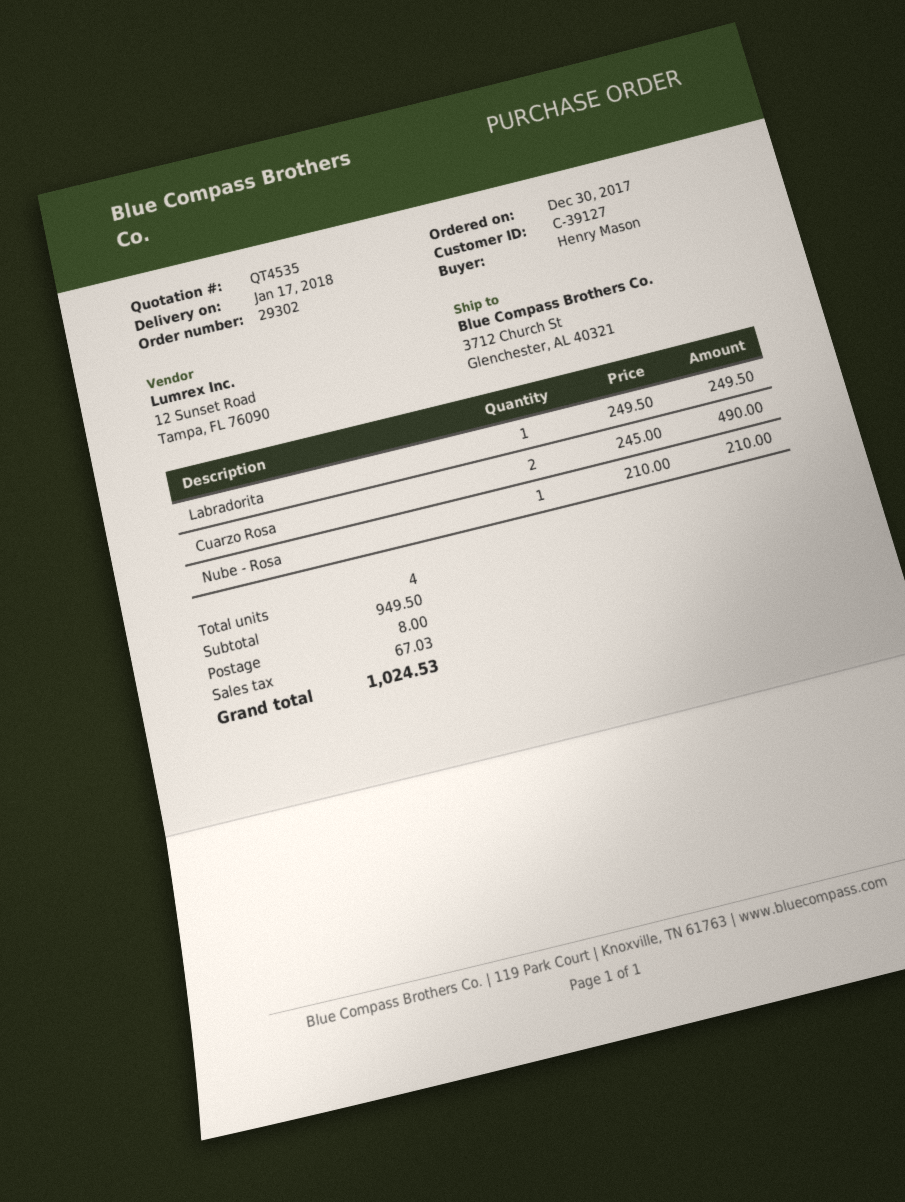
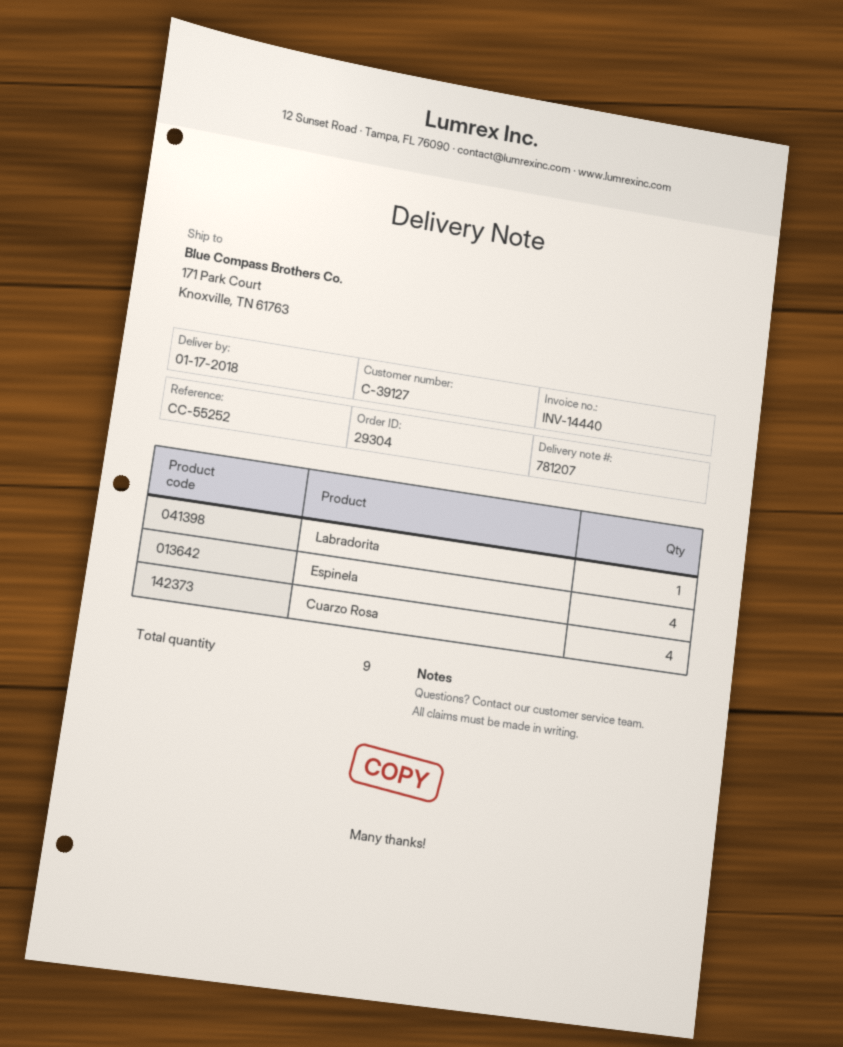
order number: 29302 -> 29304
ship to: 3712 Church St, Glenchester, AL 40321 -> 171 Park Court, Knoxville, TN 61763
Cuarzo Rosa: 2 -> 4
Nube - Rosa: 1 -> none
Espinela: none -> 4
total quantity: 4 -> 9

